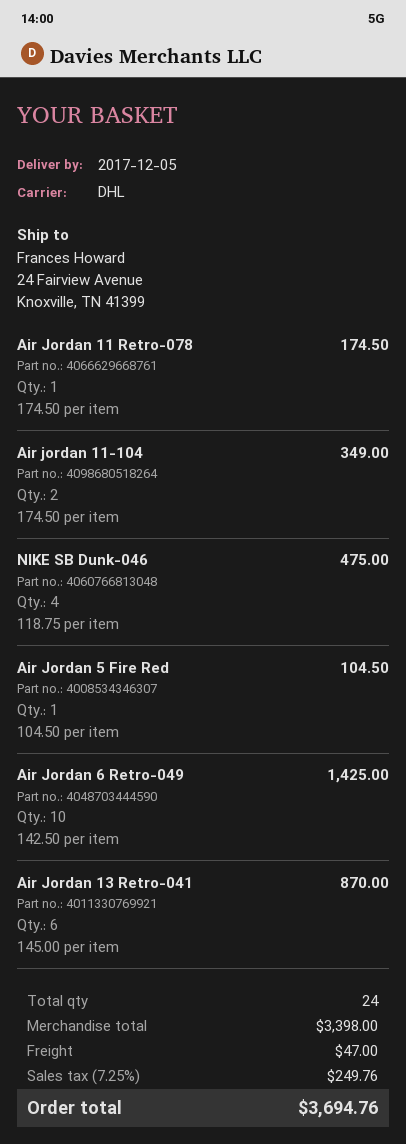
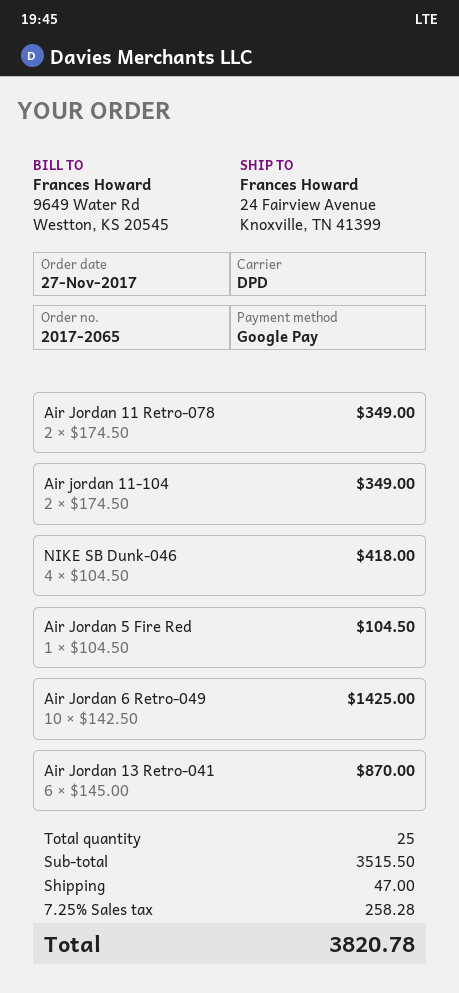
shipping method: DHL -> DPD
Air Jordan 11 Retro-078: 1 x 174.50 = 174.50 -> 2 x 174.50 = 349.00
NIKE SB Dunk-046: 4 x 118.75 = 475.00 -> 4 x 104.50 = 418.00
total quantity: 24 -> 25
subtotal: 3398.00 -> 3515.50
tax: 7.25% = 249.76 -> 7.25% = 258.28
total: 3694.76 -> 3820.78

